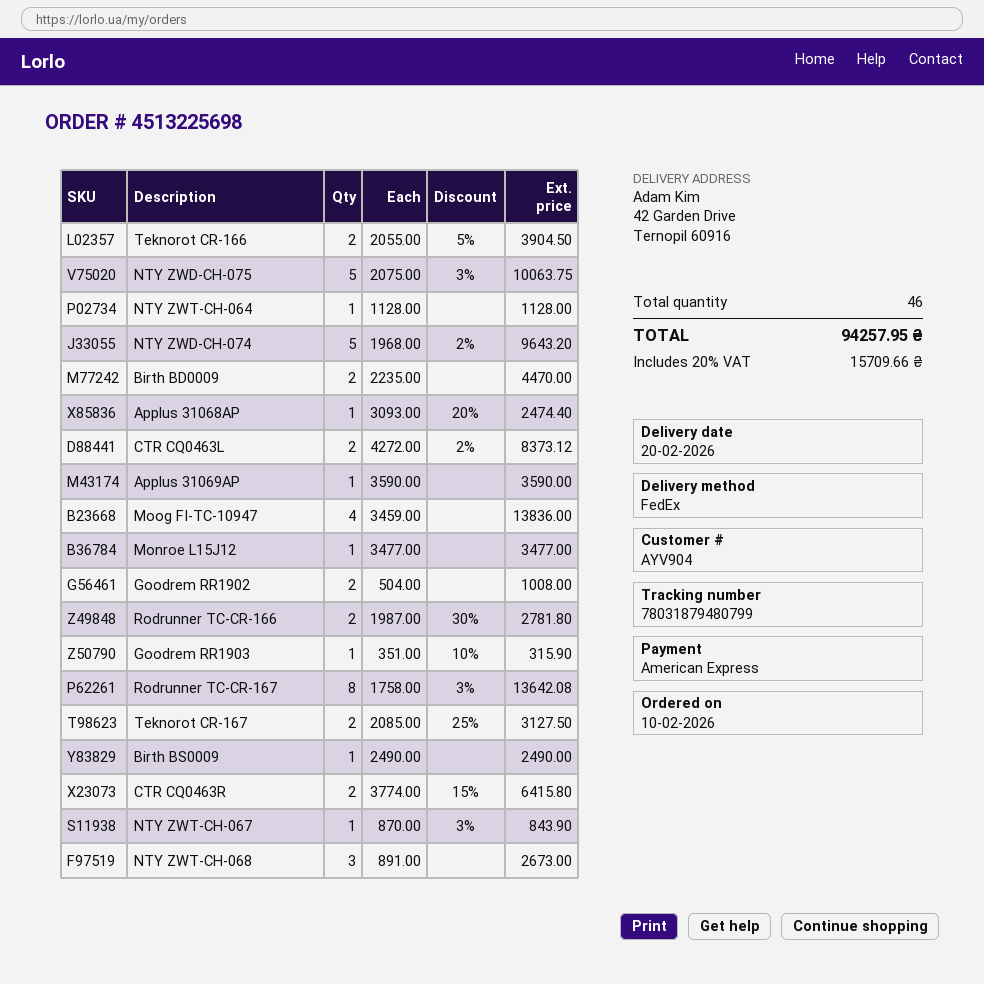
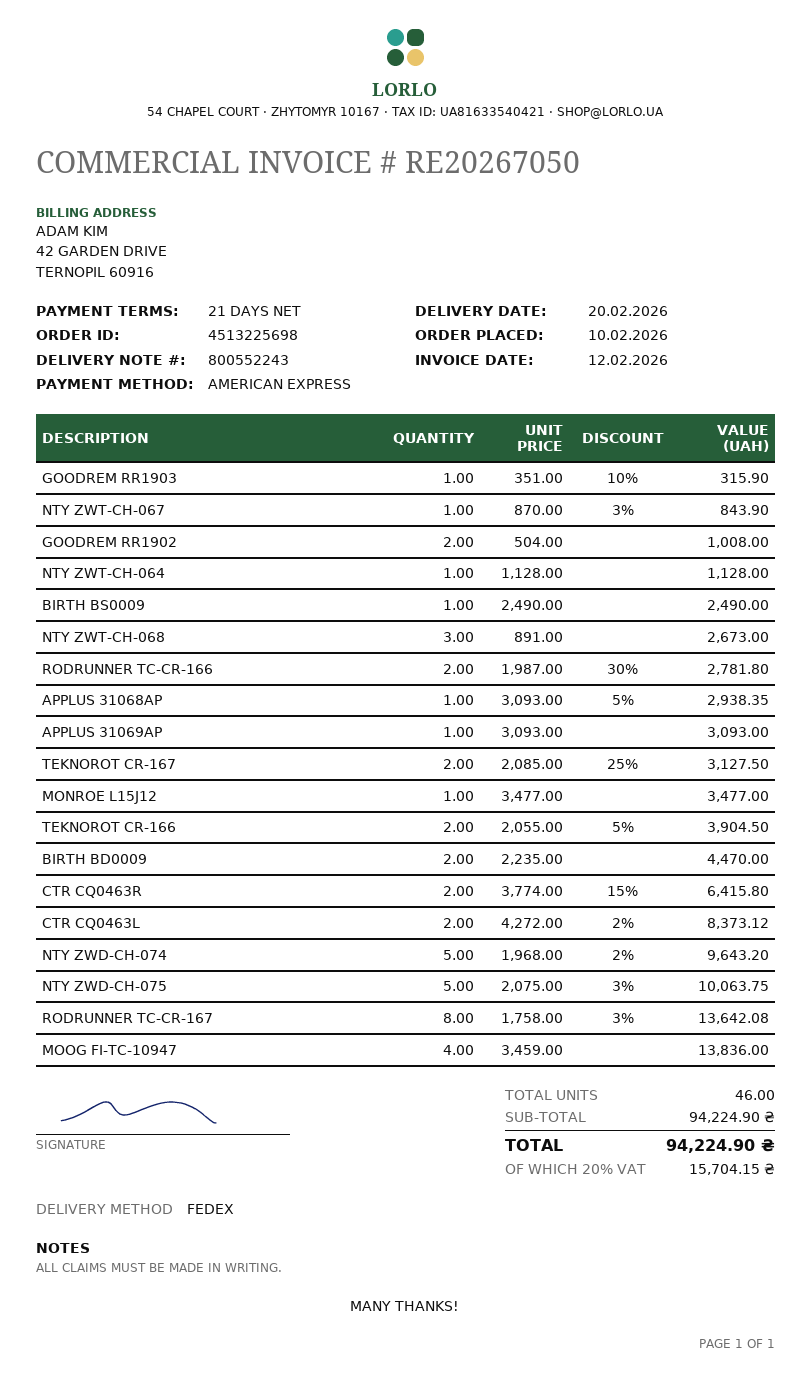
Applus 31068AP: 1 x 3093.00 - 20% = 2474.40 -> 1 x 3093.00 - 5% = 2938.35
Applus 31069AP: 1 x 3590.00 = 3590.00 -> 1 x 3093.00 = 3093.00
tax: 20% = 15709.66 -> 20% = 15704.15
total: 94257.95 -> 94224.90

